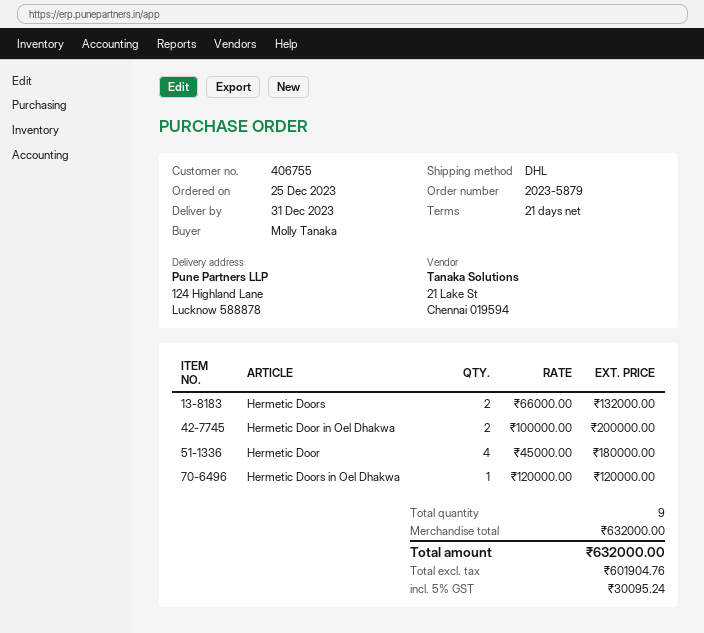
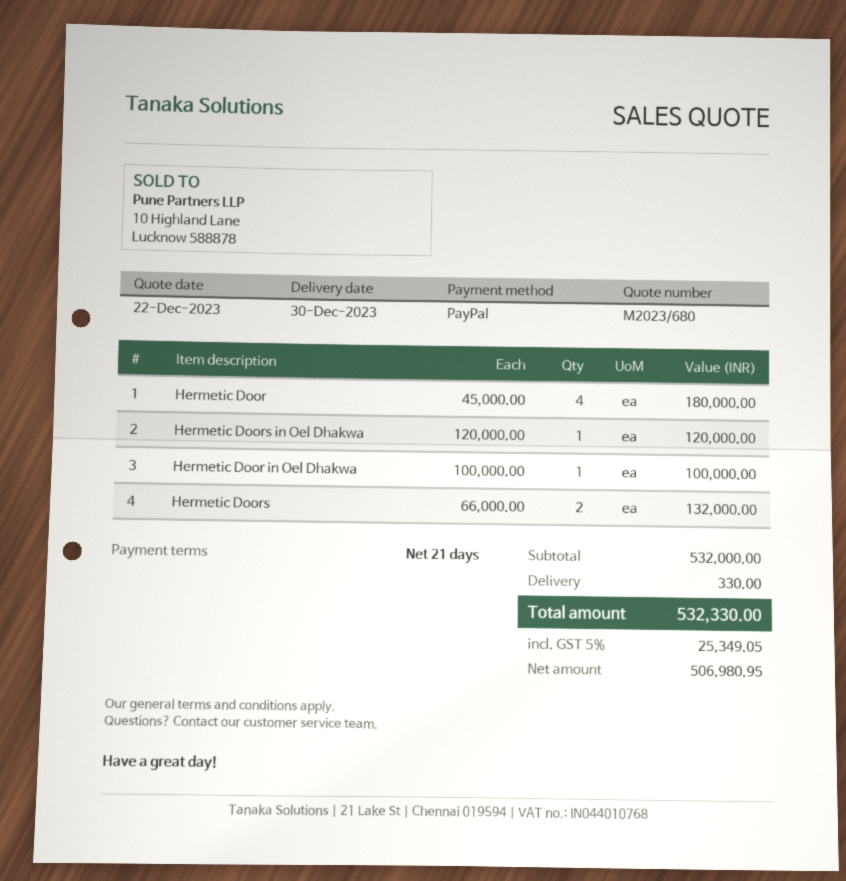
delivery date: 2023-12-31 -> 2023-12-30
Hermetic Door in Oel Dhakwa: 2 x 100000.00 = 200000.00 -> 1 x 100000.00 = 100000.00
subtotal: 632000.00 -> 532000.00
shipping: none -> 330.00
net: 601904.76 -> 506980.95
tax: 5% = 30095.24 -> 5% = 25349.05
total: 632000.00 -> 532330.00

